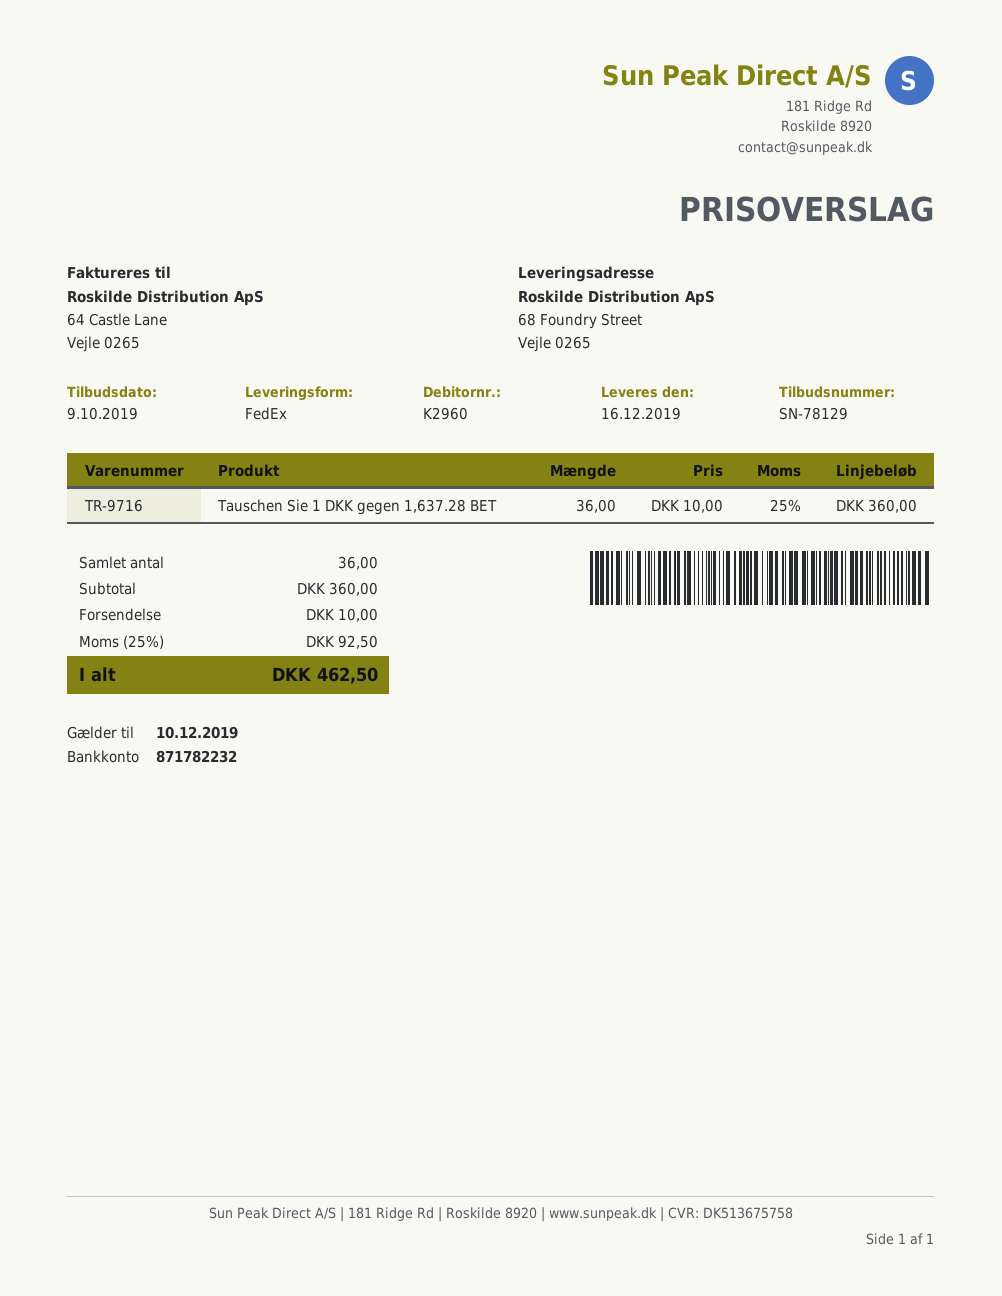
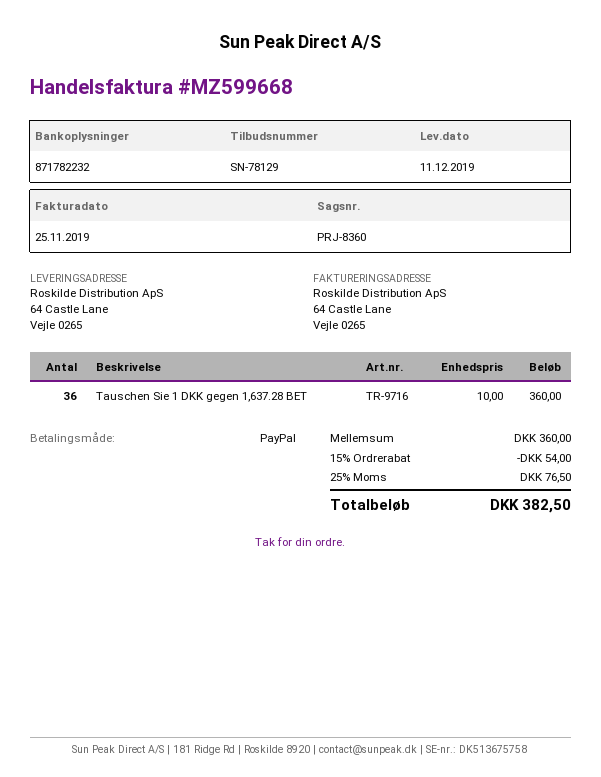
delivery date: 2019-12-16 -> 2019-12-11
ship to: 68 Foundry Street, Vejle 0265 -> 64 Castle Lane, Vejle 0265
discount: none -> 15% = 54.00
shipping: 10.00 -> none
tax: 25% = 92.50 -> 25% = 76.50
total: 462.50 -> 382.50

